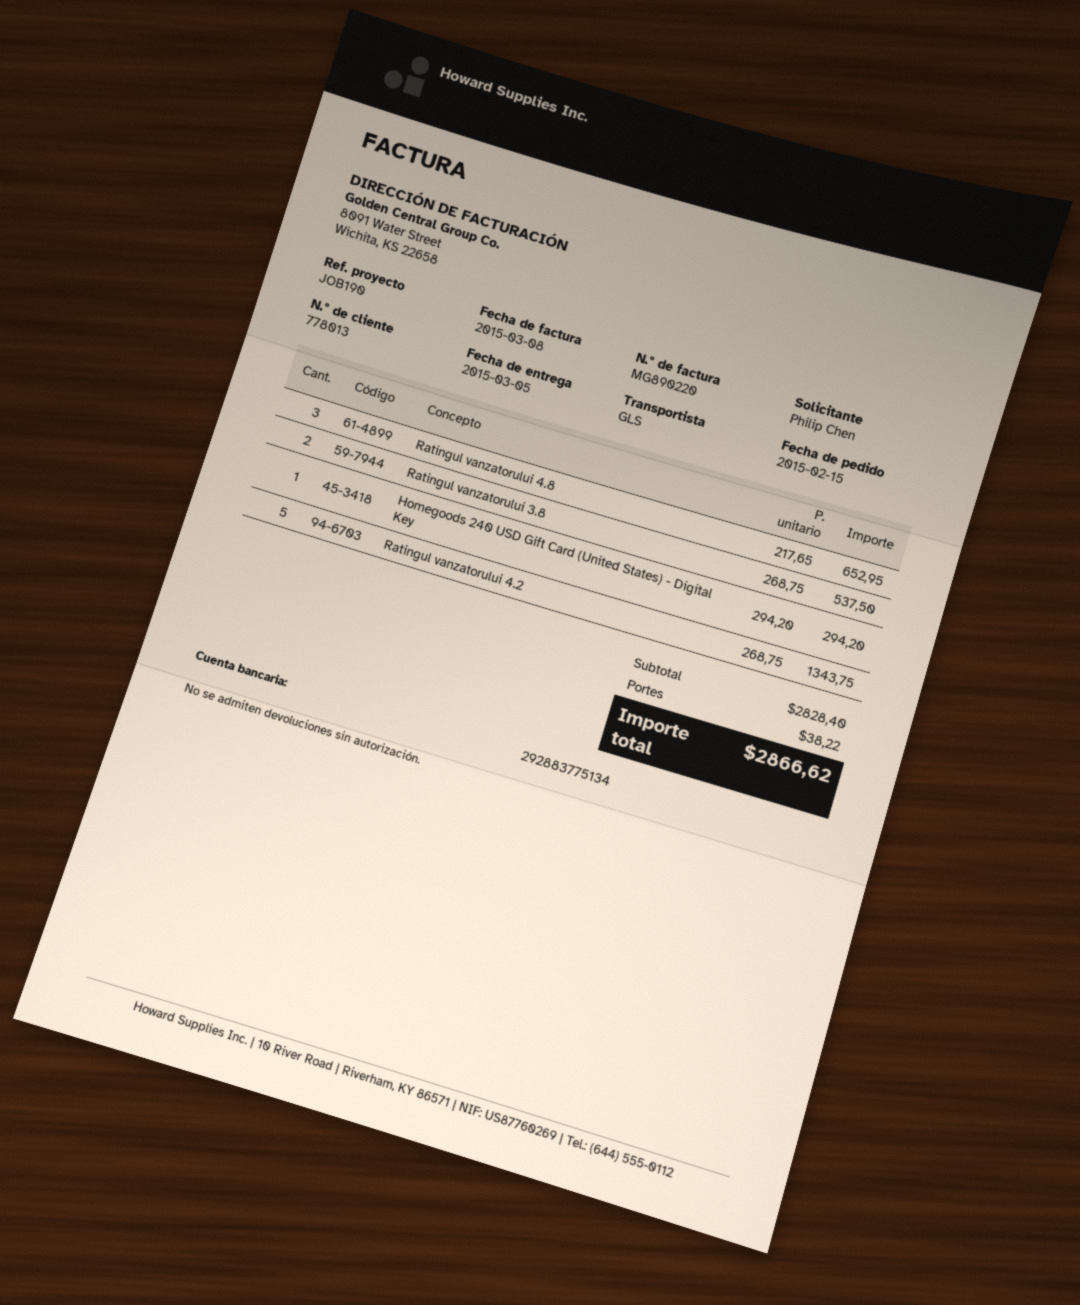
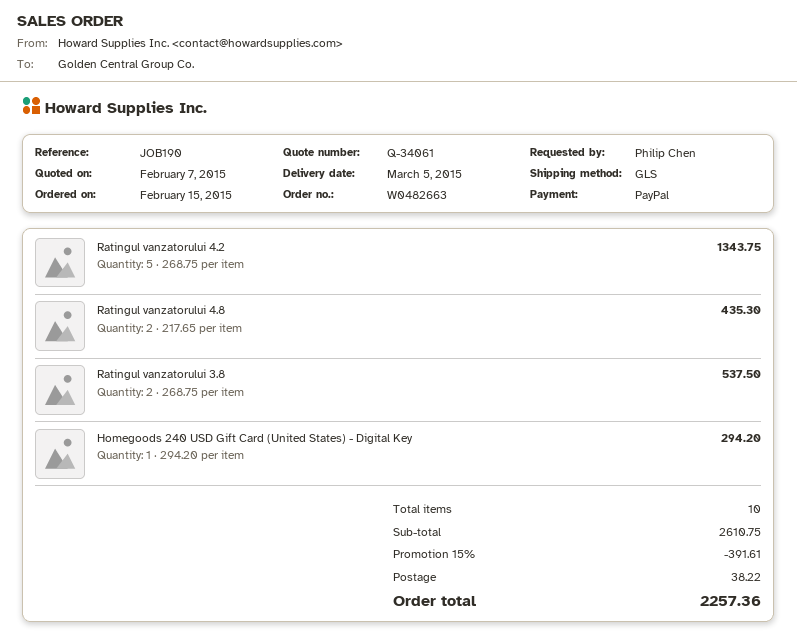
Ratingul vanzatorului 4.8: 3 x 217.65 = 652.95 -> 2 x 217.65 = 435.30
subtotal: 2828.40 -> 2610.75
discount: none -> 15% = 391.61
total: 2866.62 -> 2257.36

